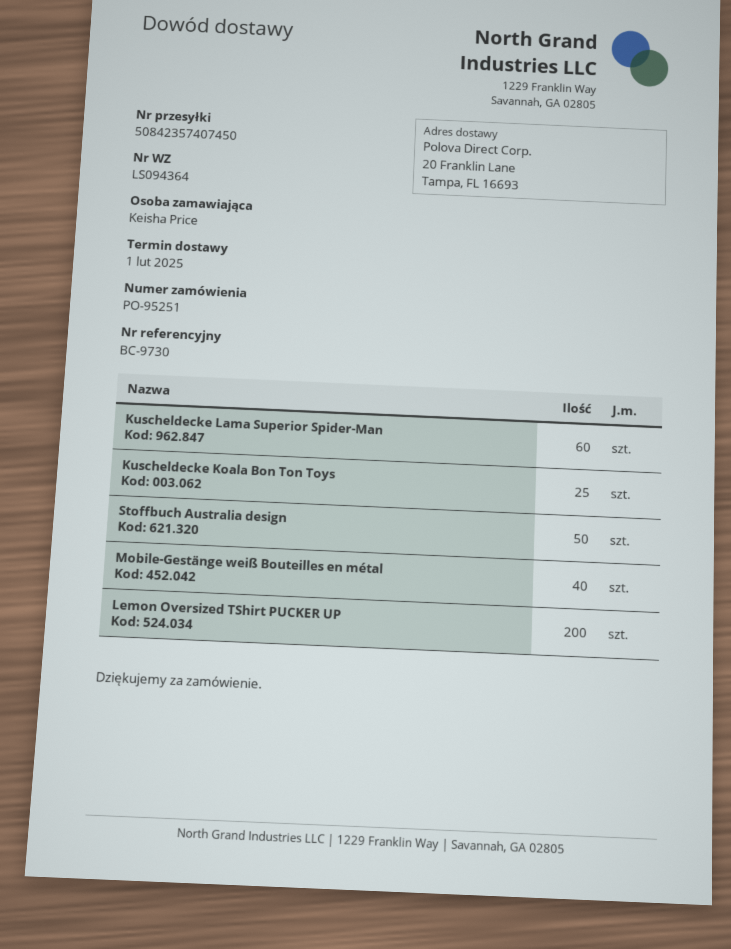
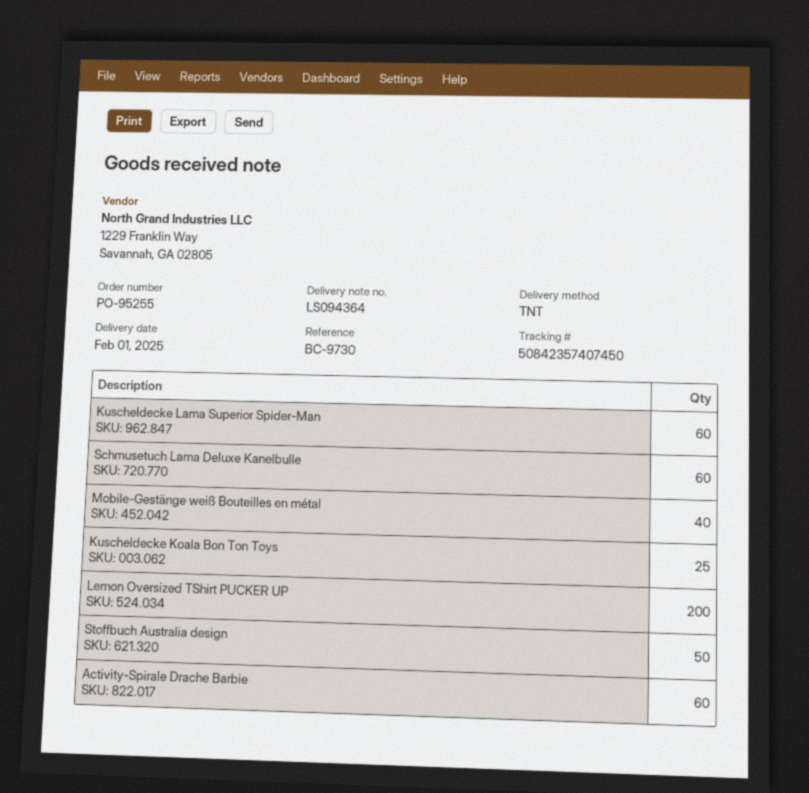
order number: PO-95251 -> PO-95255
Schmusetuch Lama Deluxe Kanelbulle: none -> 60
Activity-Spirale Drache Barbie: none -> 60

